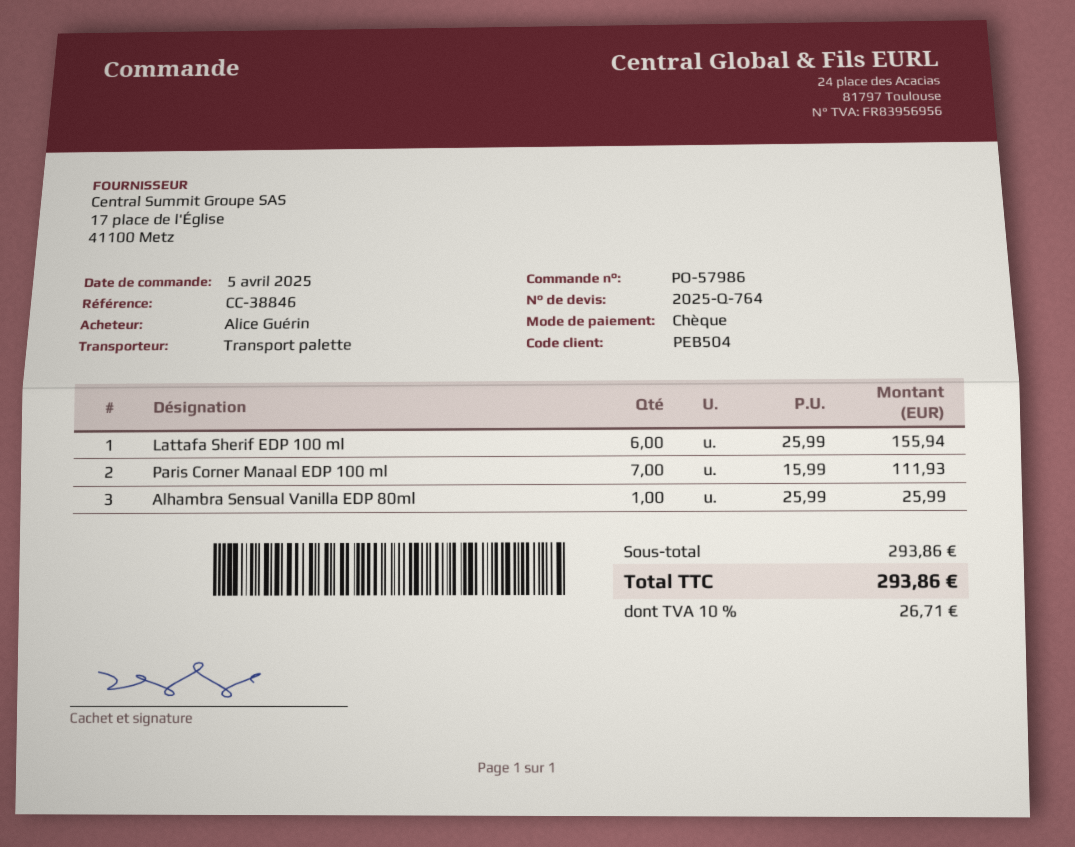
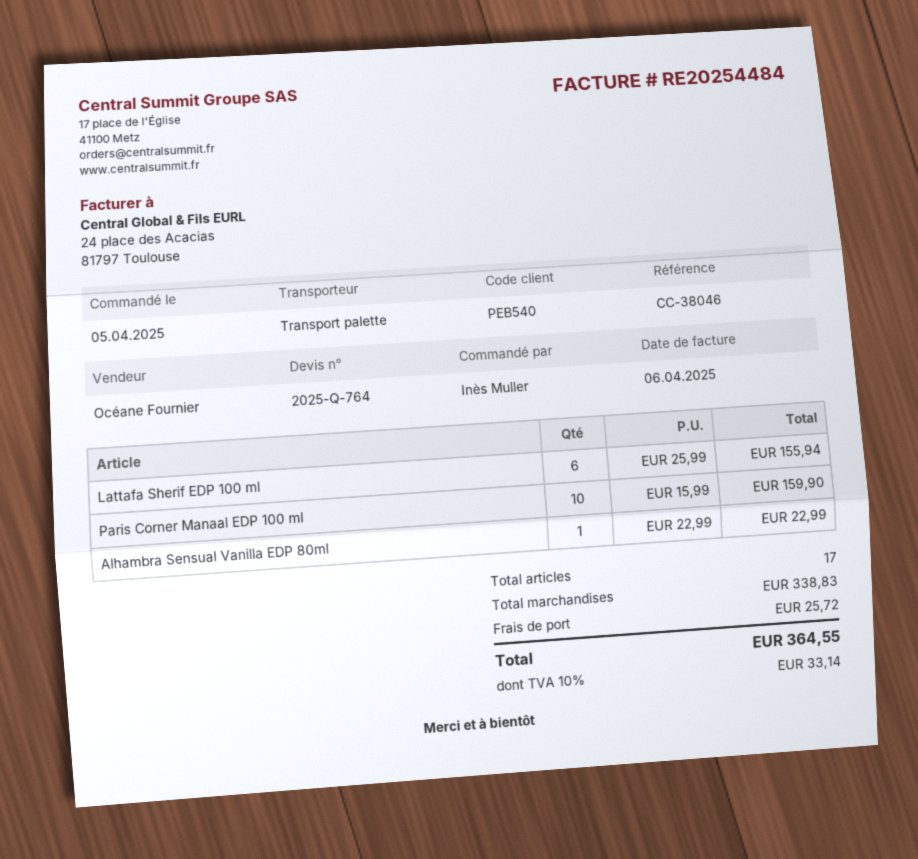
customer number: PEB504 -> PEB540
reference: CC-38846 -> CC-38046
ordered by: Alice Guérin -> Inès Muller
Paris Corner Manaal EDP 100 ml: 7 x 15.99 = 111.93 -> 10 x 15.99 = 159.90
Alhambra Sensual Vanilla EDP 80ml: 1 x 25.99 = 25.99 -> 1 x 22.99 = 22.99
subtotal: 293.86 -> 338.83
shipping: none -> 25.72
tax: 10% = 26.71 -> 10% = 33.14
total: 293.86 -> 364.55

